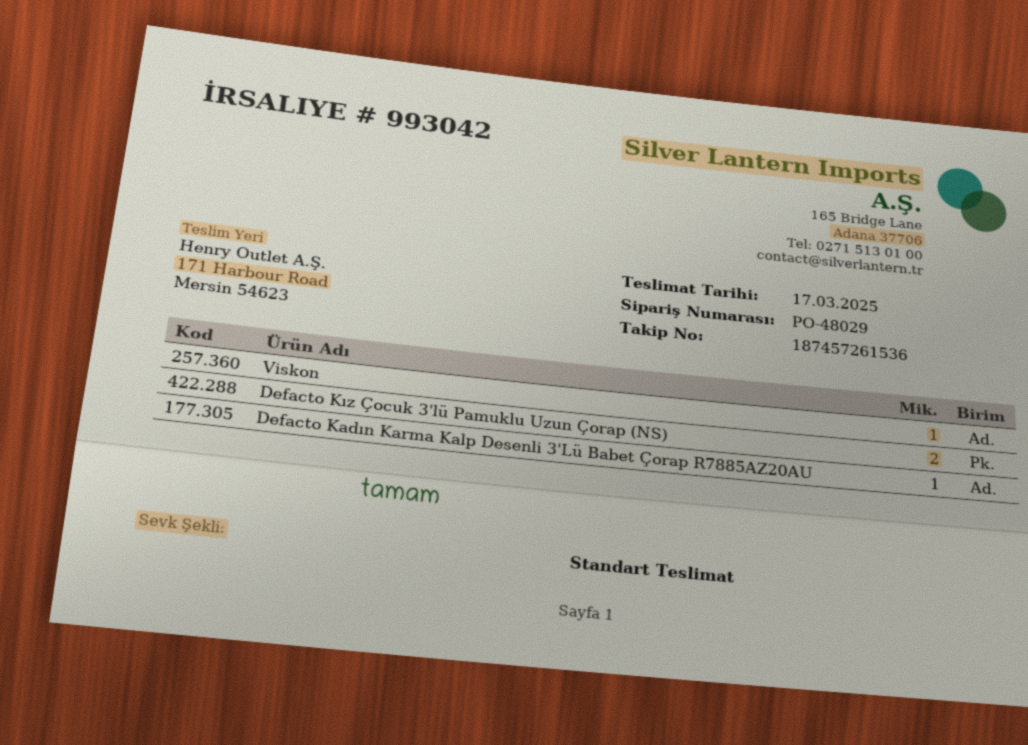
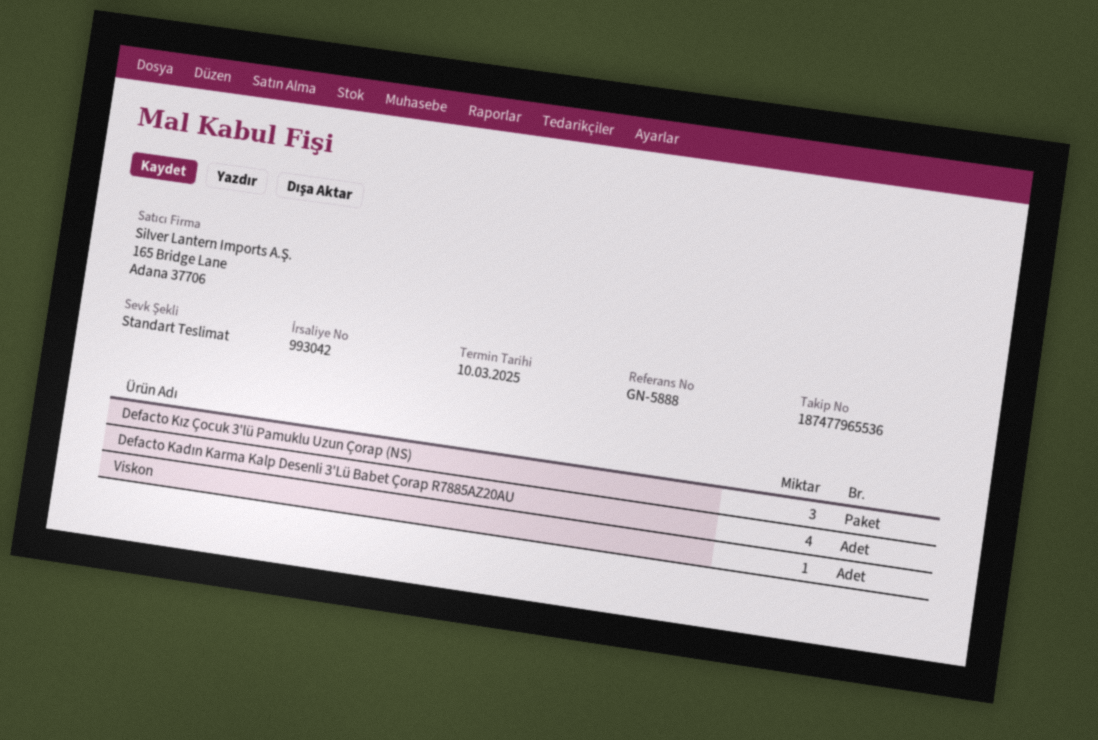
delivery date: 2025-03-17 -> 2025-03-10
tracking number: 187457261536 -> 187477965536
Defacto Kız Çocuk 3'lü Pamuklu Uzun Çorap (NS): 2 -> 3
Defacto Kadın Karma Kalp Desenli 3'Lü Babet Çorap R7885AZ20AU: 1 -> 4

